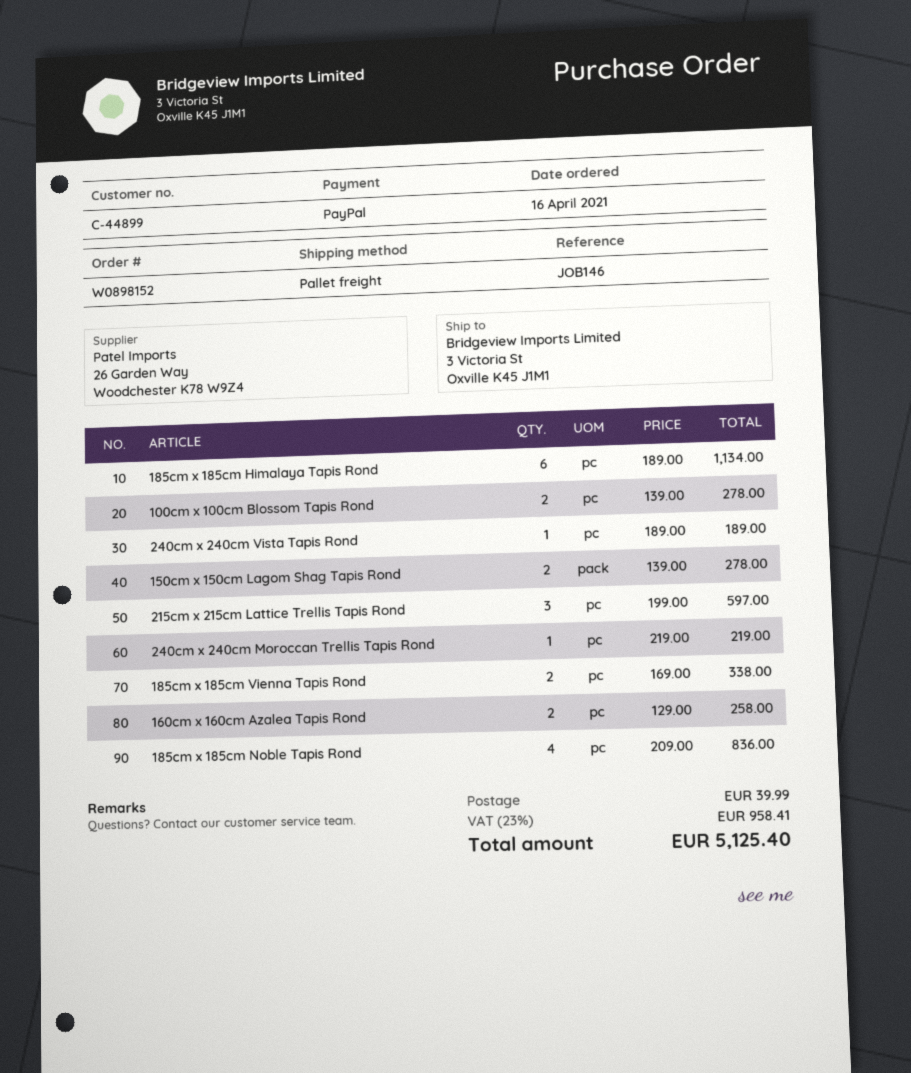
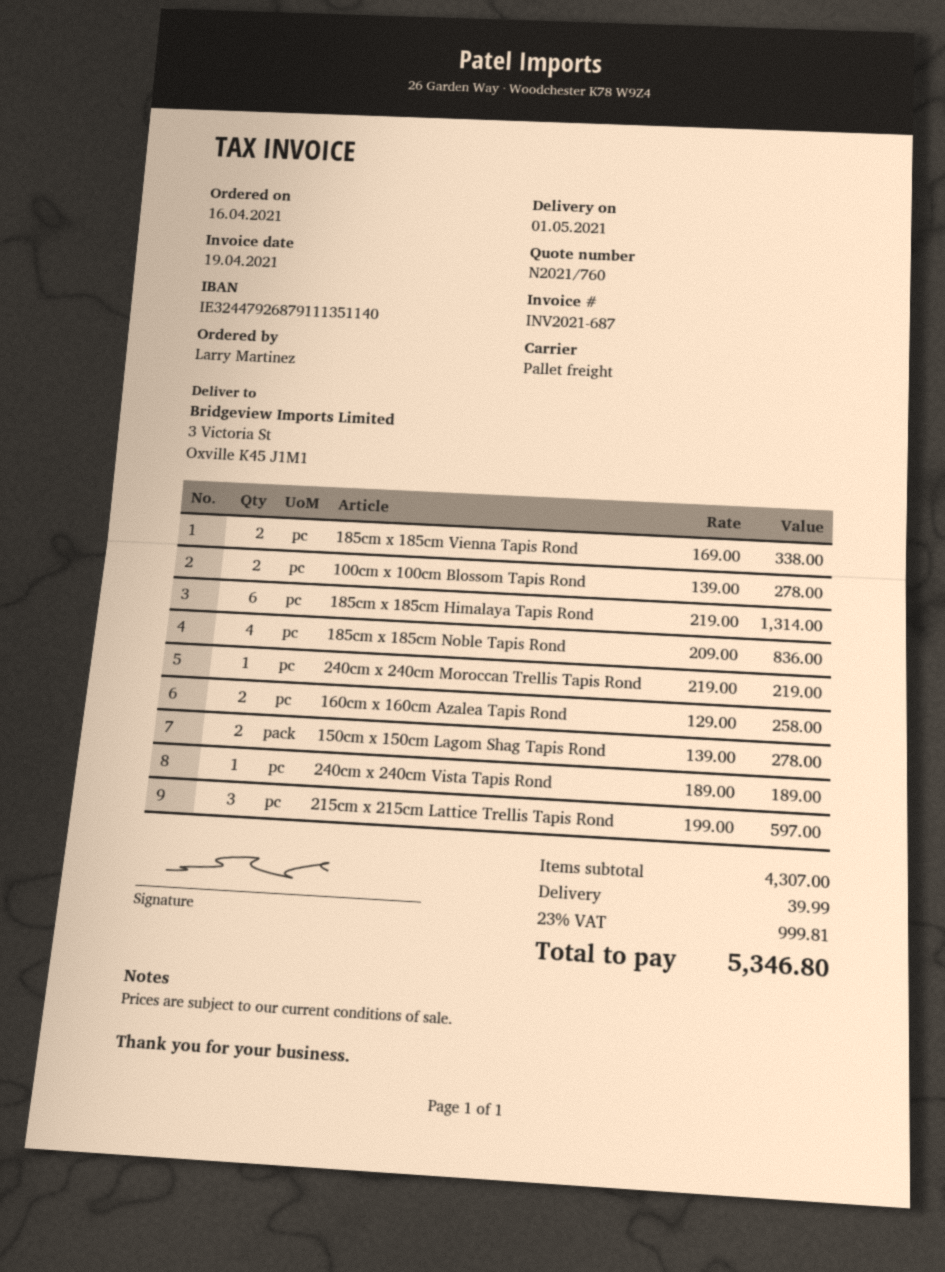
185cm x 185cm Himalaya Tapis Rond: 6 x 189.00 = 1134.00 -> 6 x 219.00 = 1314.00
tax: 23% = 958.41 -> 23% = 999.81
total: 5125.40 -> 5346.80

